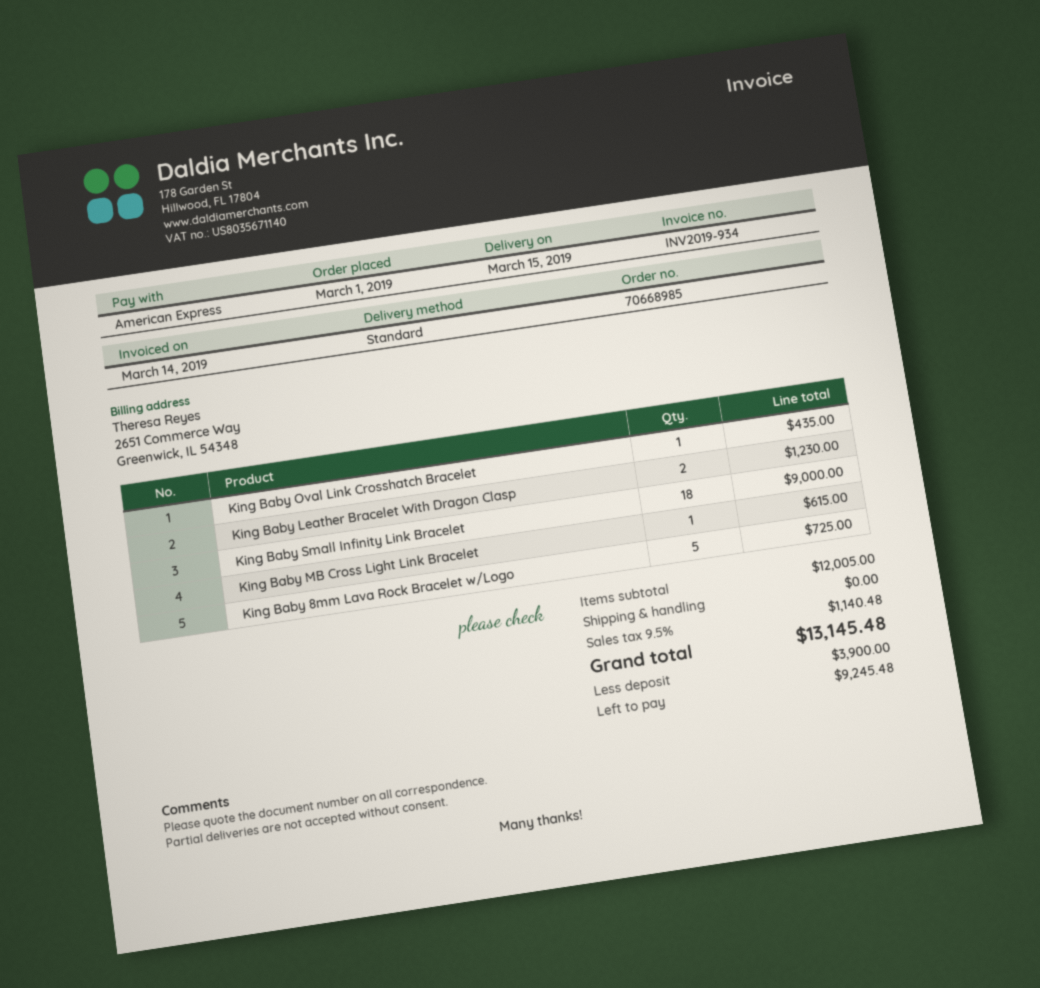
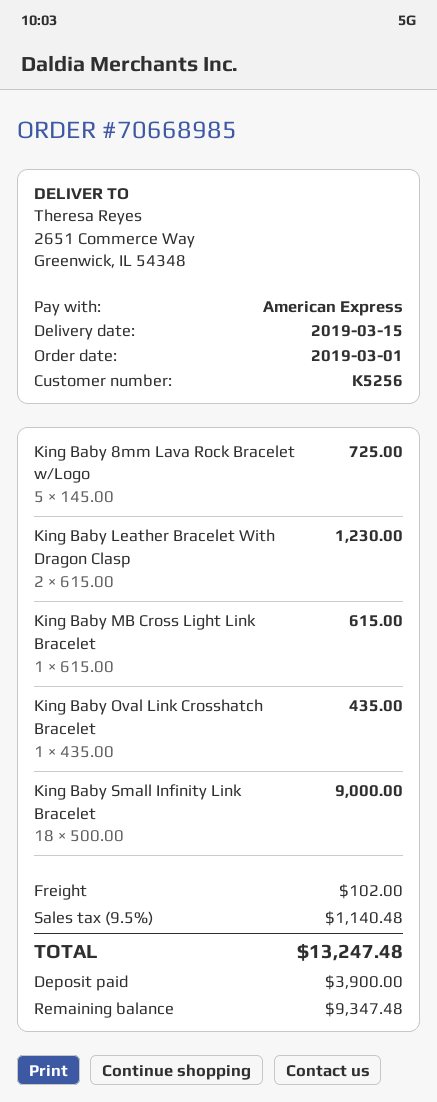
shipping: 0.00 -> 102.00
total: 13145.48 -> 13247.48
balance: 9245.48 -> 9347.48

